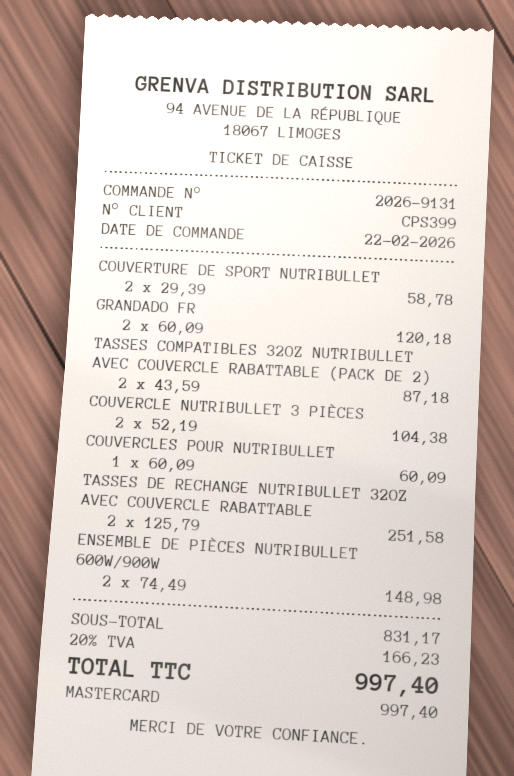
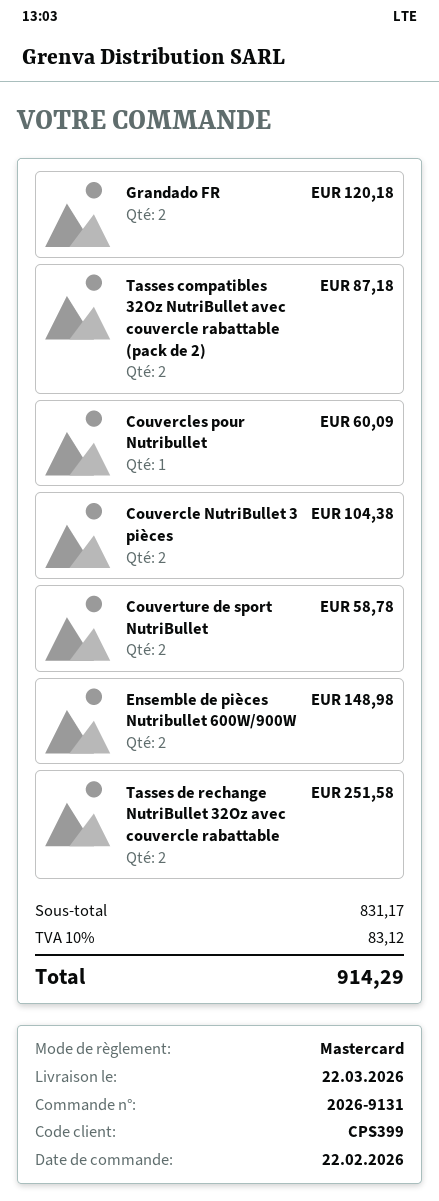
tax: 20% = 166.23 -> 10% = 83.12
total: 997.40 -> 914.29

